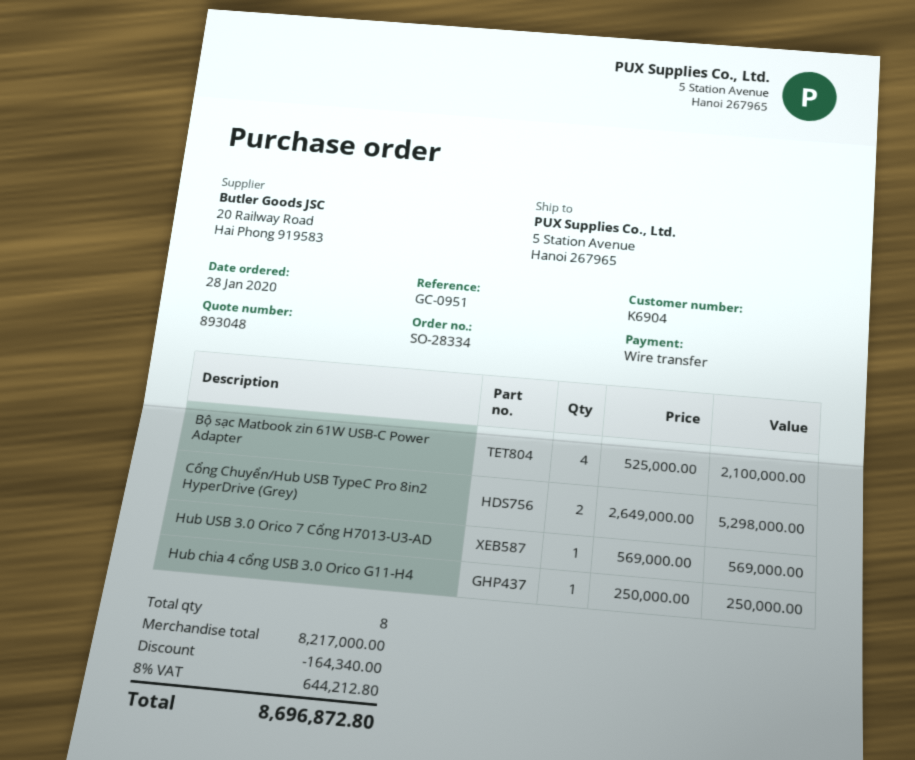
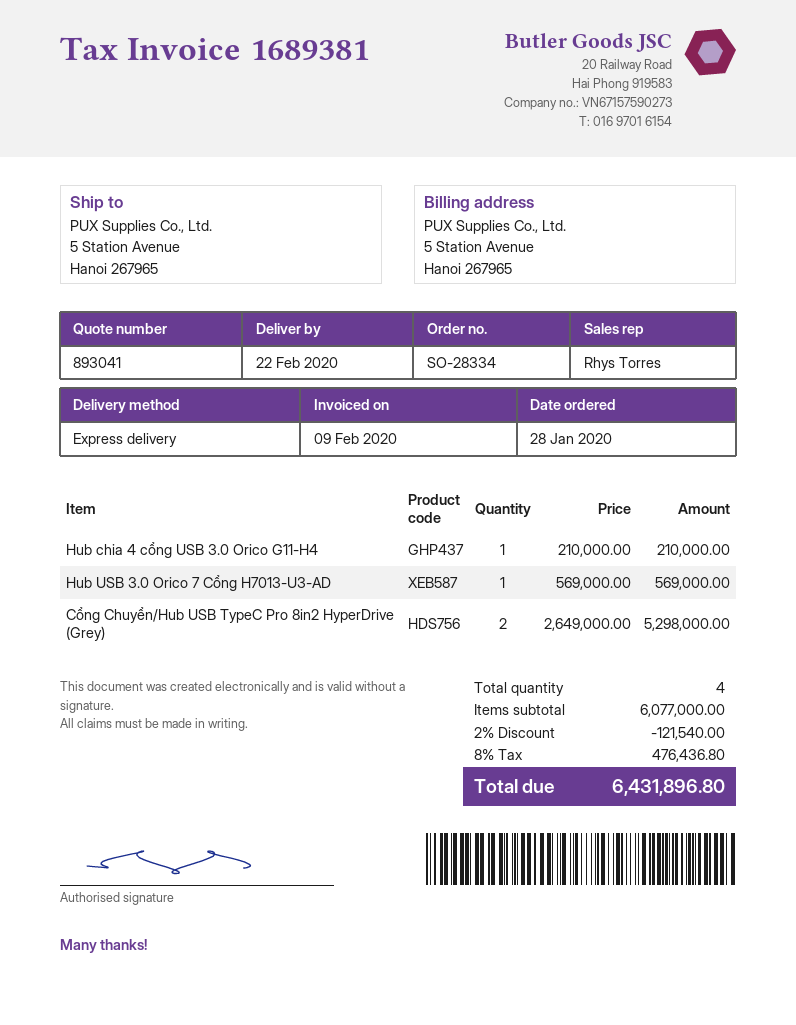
quote number: 893048 -> 893041
Bộ sạc Matbook zin 61W USB-C Power Adapter: 4 x 525000.00 = 2100000.00 -> none
Hub chia 4 cổng USB 3.0 Orico G11-H4: 1 x 250000.00 = 250000.00 -> 1 x 210000.00 = 210000.00
total quantity: 8 -> 4
subtotal: 8217000.00 -> 6077000.00
discount: 164340.00 -> 121540.00
tax: 8% = 644212.80 -> 8% = 476436.80
total: 8696872.80 -> 6431896.80

